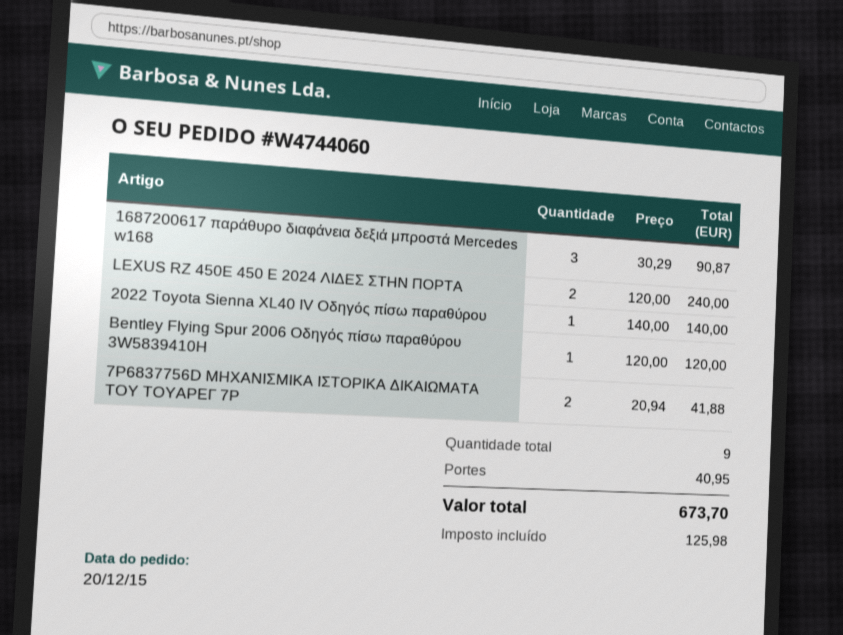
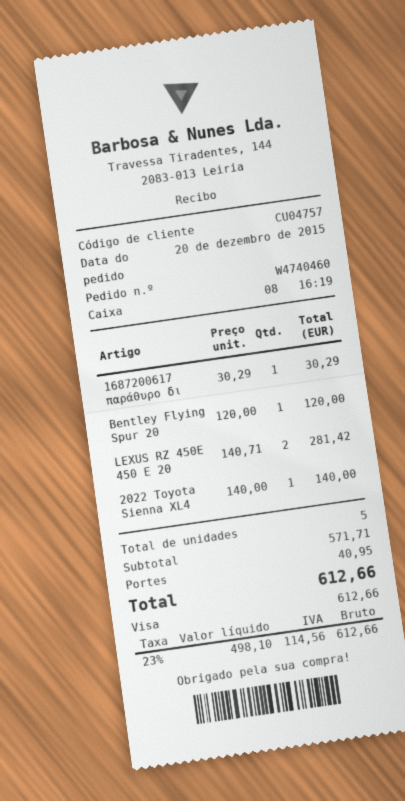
order number: W4744060 -> W4740460
1687200617 παράθυρο διαφάνεια δεξιά μπροστά Mercedes w168: 3 x 30.29 = 90.87 -> 1 x 30.29 = 30.29
LEXUS RZ 450E 450 E 2024 ΛΙΔΕΣ ΣΤΗΝ ΠΟΡΤΑ: 2 x 120.00 = 240.00 -> 2 x 140.71 = 281.42
7P6837756D ΜΗΧΑΝΙΣΜΙΚΑ ΙΣΤΟΡΙΚΑ ΔΙΚΑΙΩΜΑΤΑ ΤΟΥ ΤΟΥΑΡΕΓ 7P: 2 x 20.94 = 41.88 -> none
total quantity: 9 -> 5
tax: 125.98 -> 114.56
total: 673.70 -> 612.66

